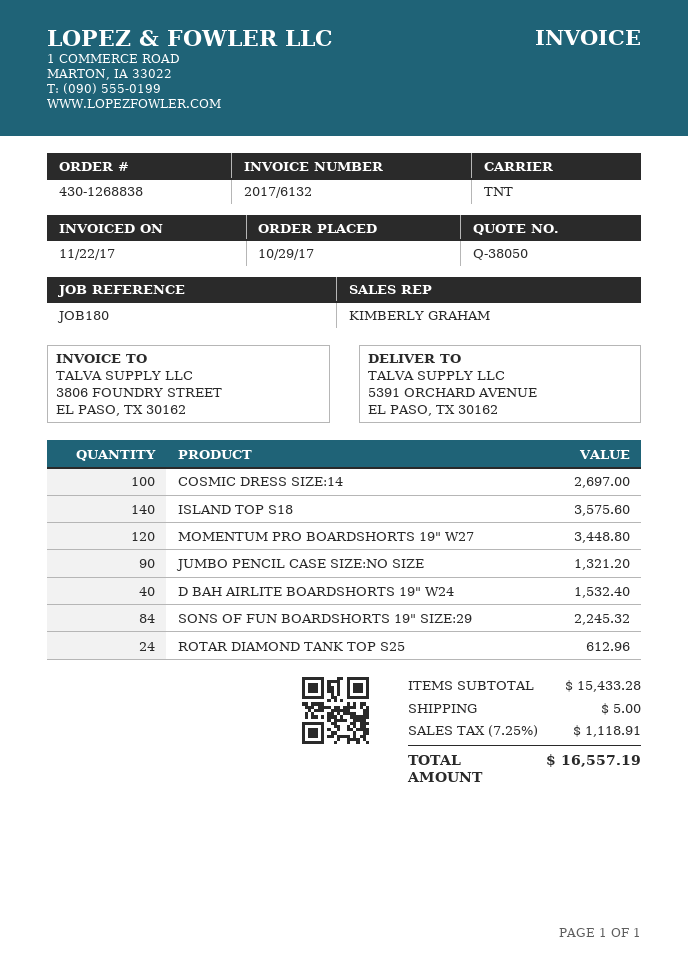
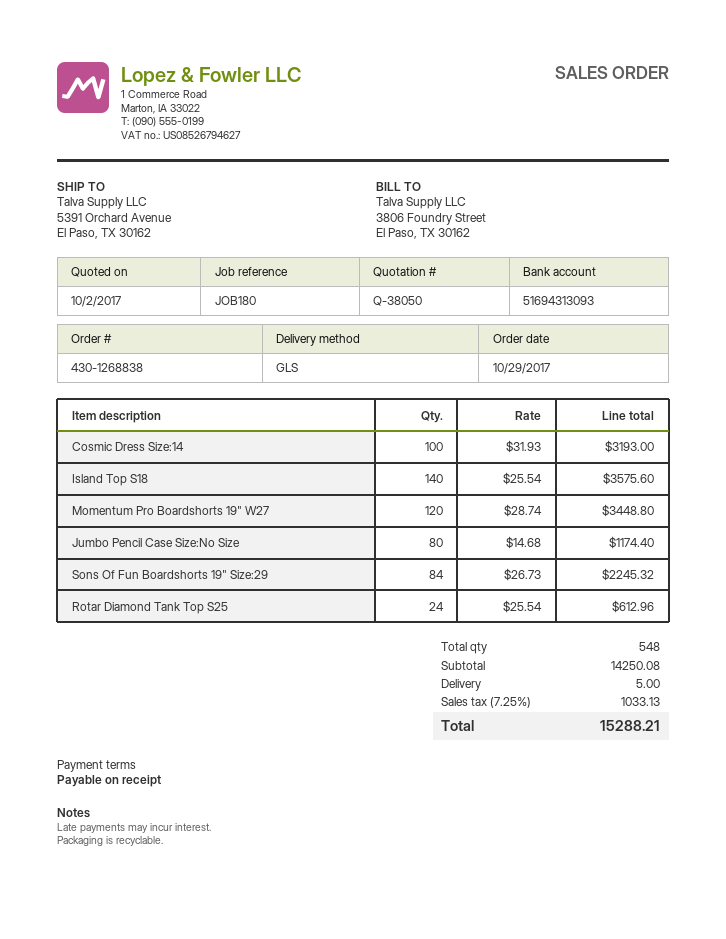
shipping method: TNT -> GLS
COSMIC DRESS SIZE:14: 100 for 2697.00 -> 100 for 3193.00
JUMBO PENCIL CASE SIZE:NO SIZE: 90 for 1321.20 -> 80 for 1174.40
D BAH AIRLITE BOARDSHORTS 19" W24: 40 for 1532.40 -> none
subtotal: 15433.28 -> 14250.08
tax: 7.25% = 1118.91 -> 7.25% = 1033.13
total: 16557.19 -> 15288.21

